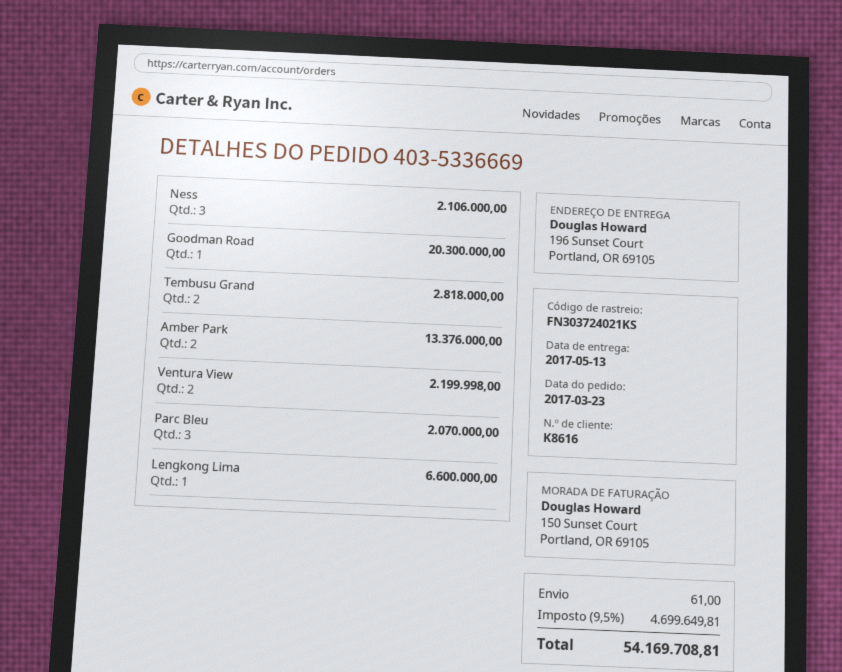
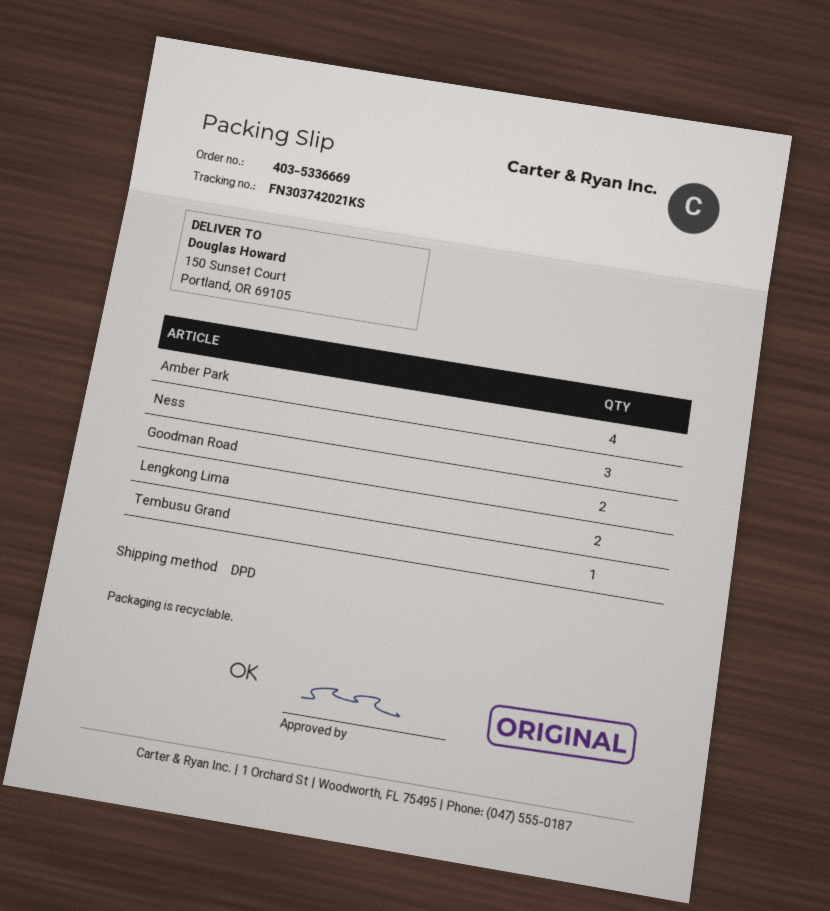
tracking number: FN303724021KS -> FN303742021KS
ship to: 196 Sunset Court, Portland, OR 69105 -> 150 Sunset Court, Portland, OR 69105
Goodman Road: 1 -> 2
Tembusu Grand: 2 -> 1
Amber Park: 2 -> 4
Ventura View: 2 -> none
Parc Bleu: 3 -> none
Lengkong Lima: 1 -> 2

